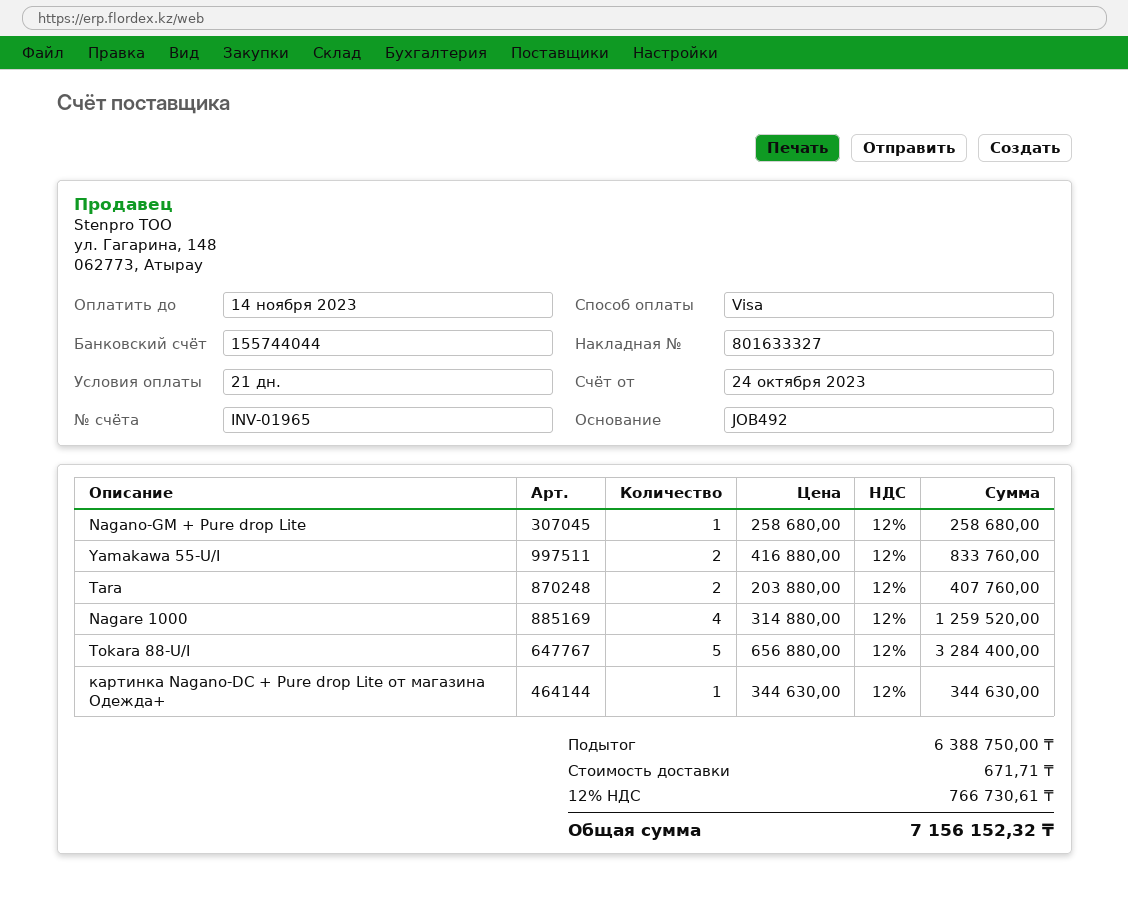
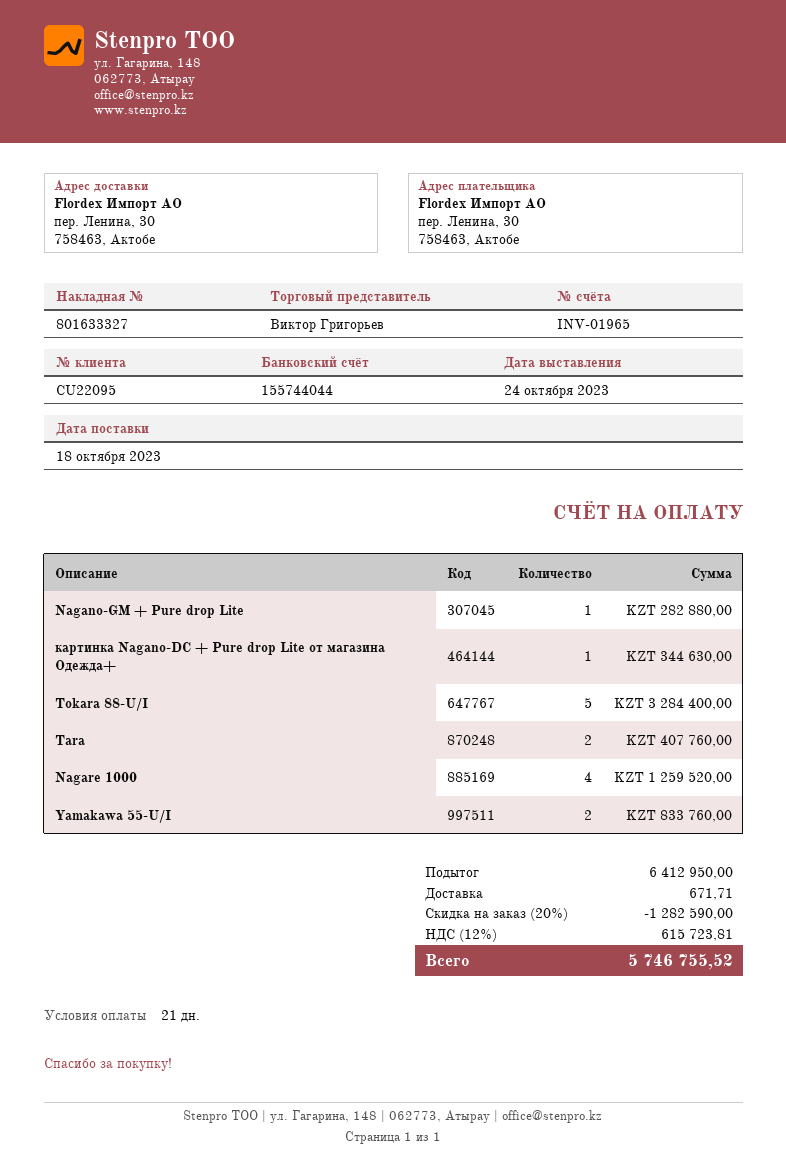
Nagano-GM + Pure drop Lite: 1 for 258680.00 -> 1 for 282880.00
subtotal: 6388750.00 -> 6412950.00
discount: none -> 20% = 1282590.00
tax: 12% = 766730.61 -> 12% = 615723.81
total: 7156152.32 -> 5746755.52

